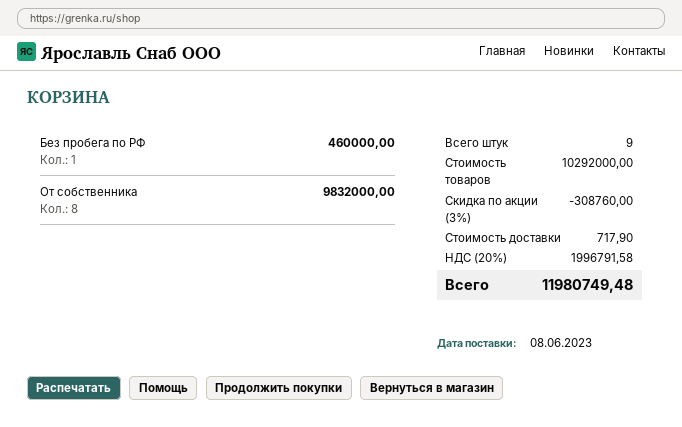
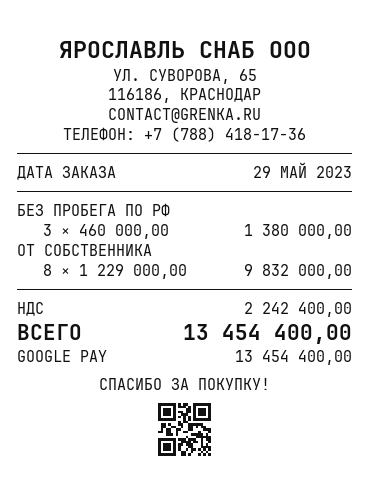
Без пробега по РФ: 1 for 460000.00 -> 3 for 1380000.00
discount: 3% = 308760.00 -> none
shipping: 717.90 -> none
tax: 1996791.58 -> 2242400.00
total: 11980749.48 -> 13454400.00

